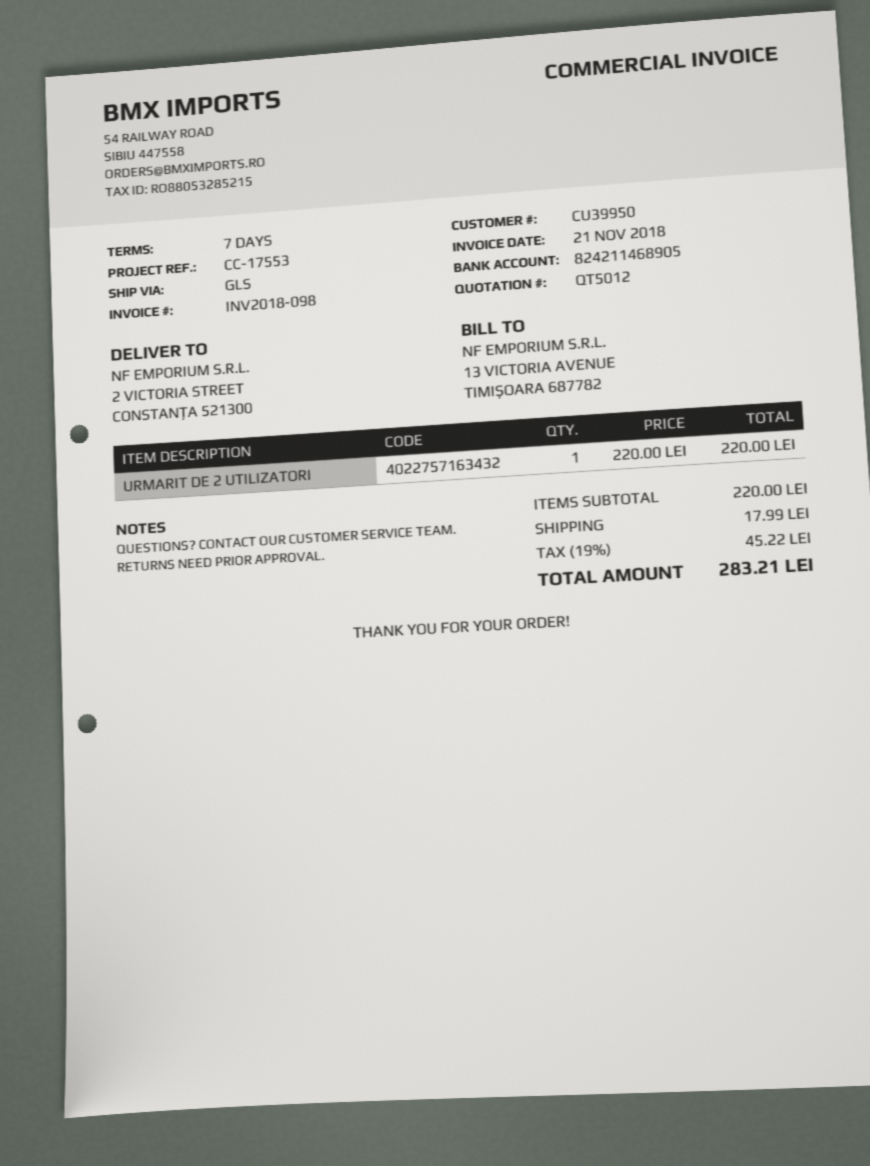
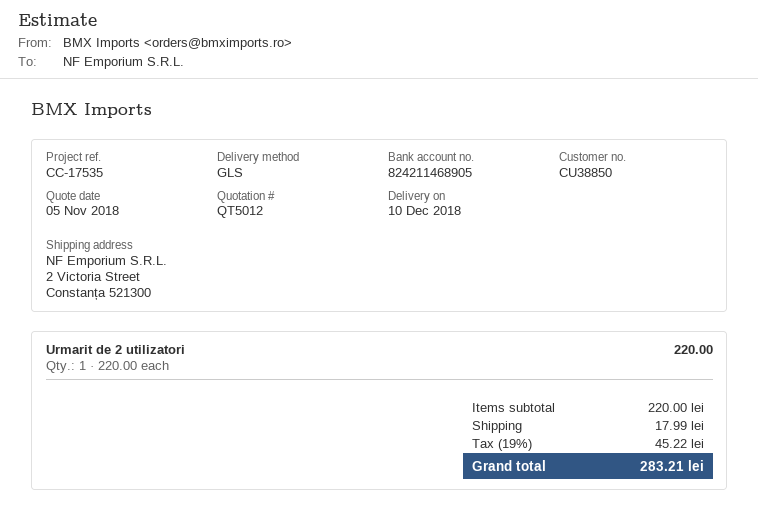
customer number: CU39950 -> CU38850
reference: CC-17553 -> CC-17535

